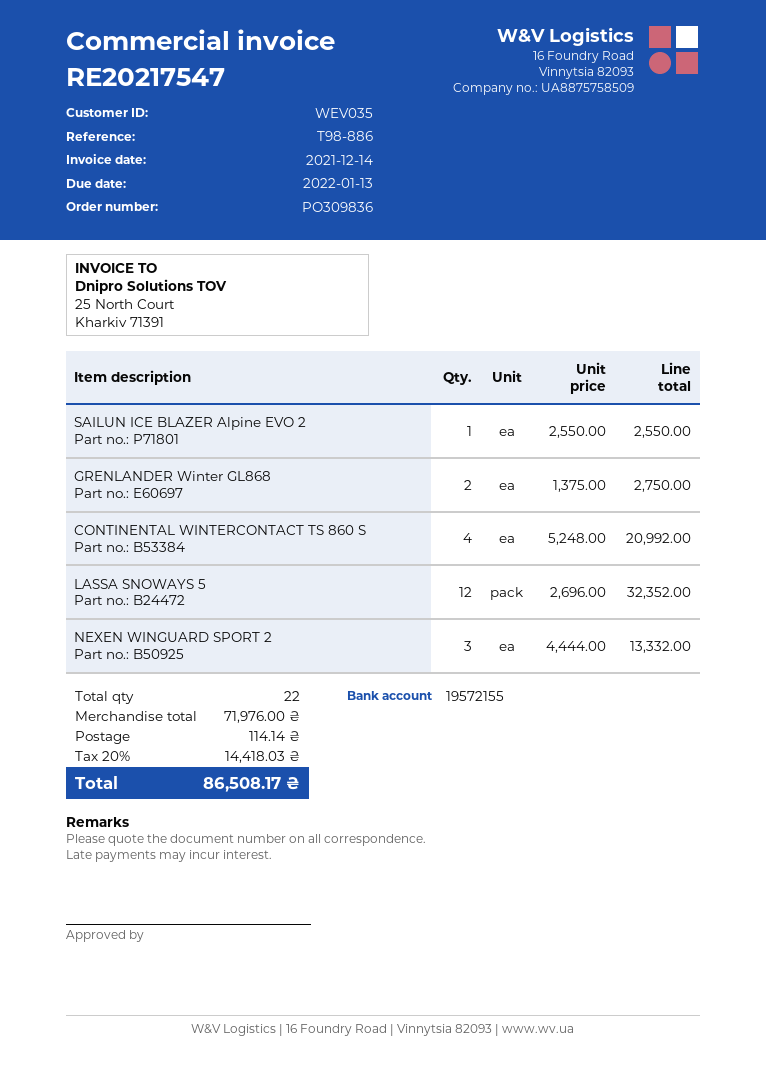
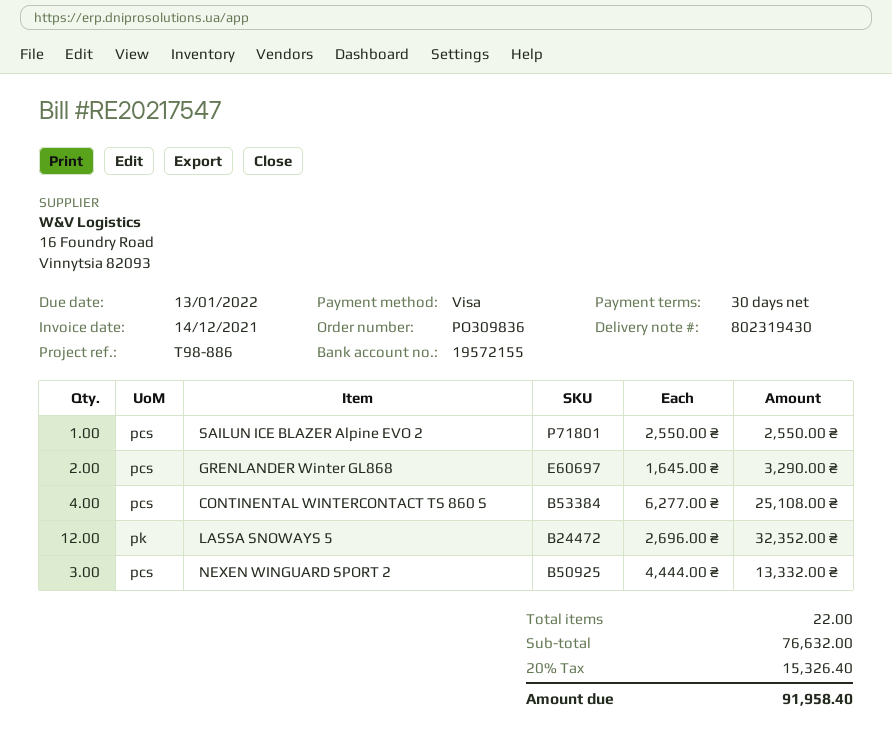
GRENLANDER Winter GL868: 2 x 1375.00 = 2750.00 -> 2 x 1645.00 = 3290.00
CONTINENTAL WINTERCONTACT TS 860 S: 4 x 5248.00 = 20992.00 -> 4 x 6277.00 = 25108.00
subtotal: 71976.00 -> 76632.00
shipping: 114.14 -> none
tax: 20% = 14418.03 -> 20% = 15326.40
total: 86508.17 -> 91958.40

